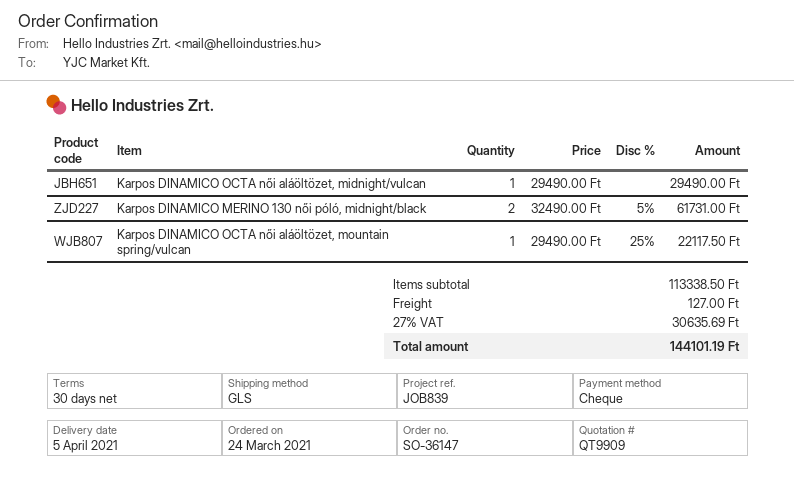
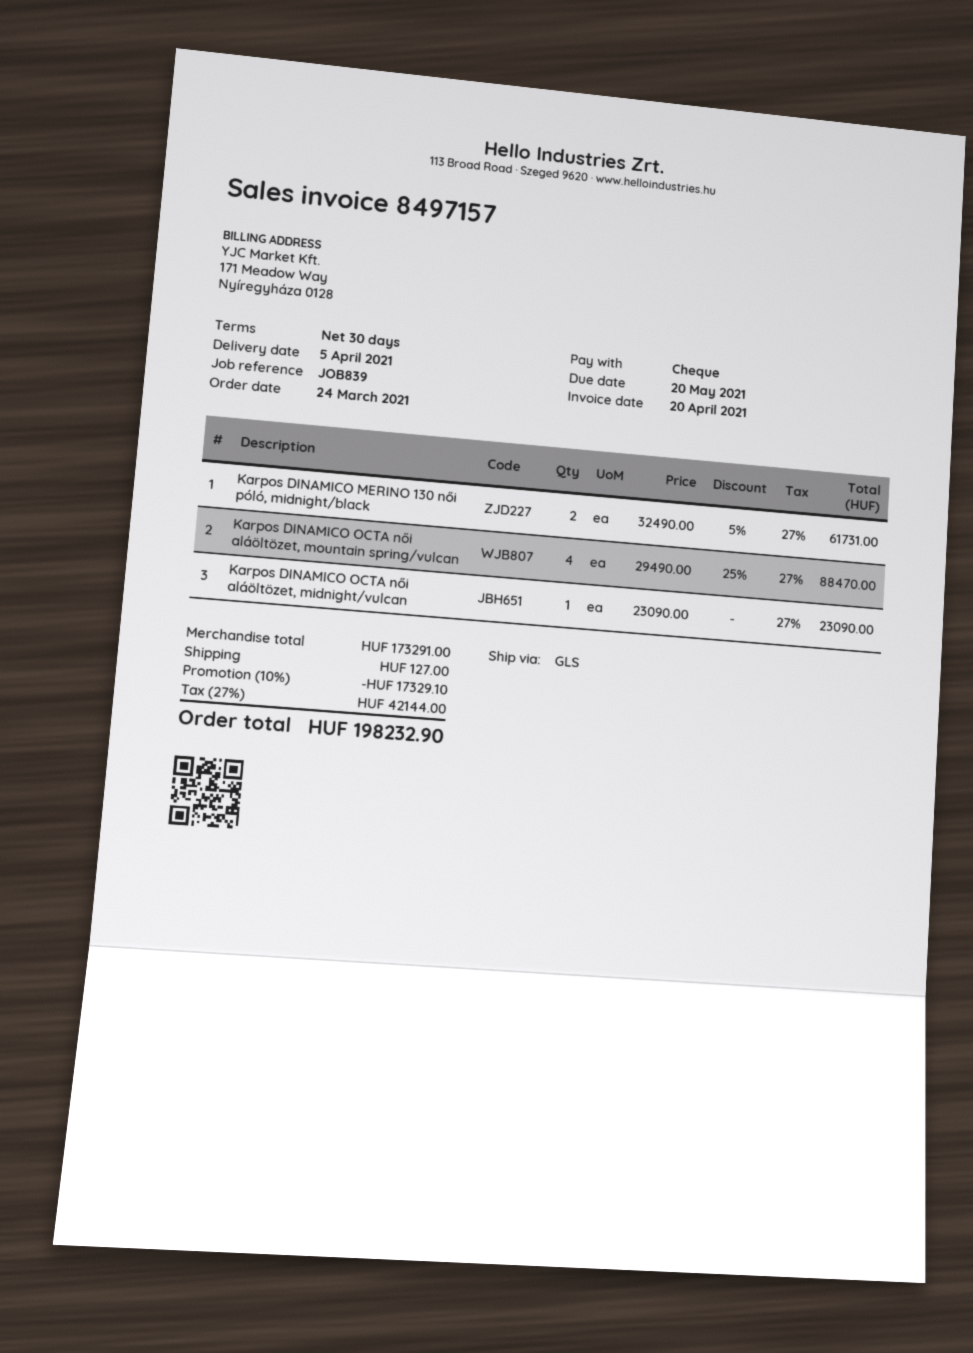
Karpos DINAMICO OCTA női aláöltözet, midnight/vulcan: 1 x 29490.00 = 29490.00 -> 1 x 23090.00 = 23090.00
Karpos DINAMICO OCTA női aláöltözet, mountain spring/vulcan: 1 x 29490.00 - 25% = 22117.50 -> 4 x 29490.00 - 25% = 88470.00
subtotal: 113338.50 -> 173291.00
discount: none -> 10% = 17329.10
tax: 27% = 30635.69 -> 27% = 42144.00
total: 144101.19 -> 198232.90

